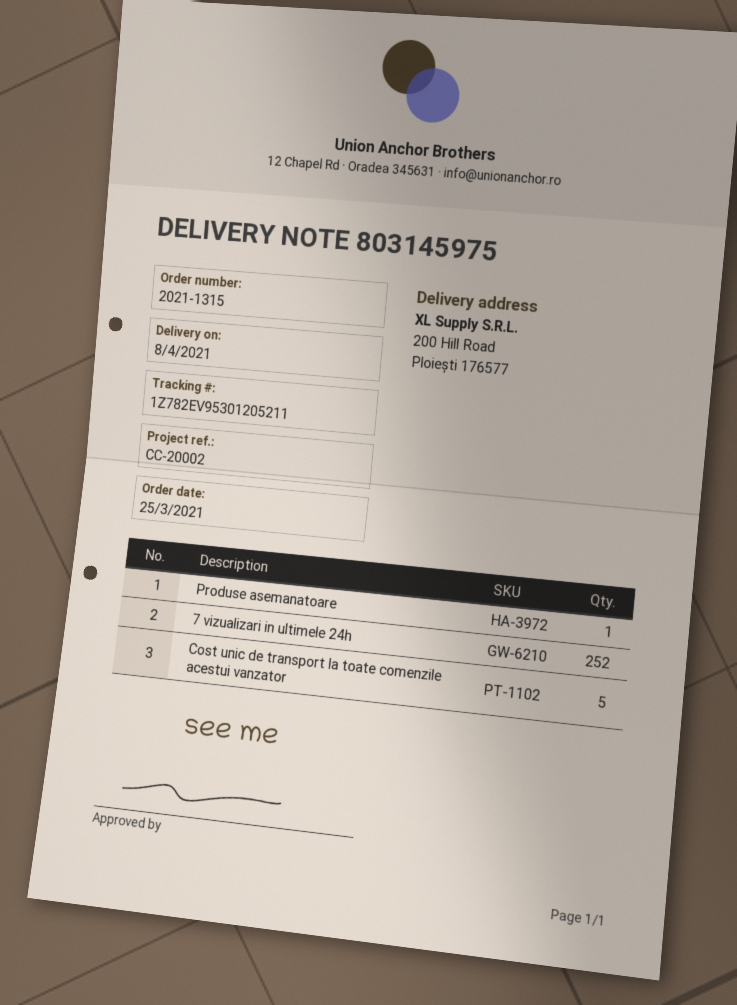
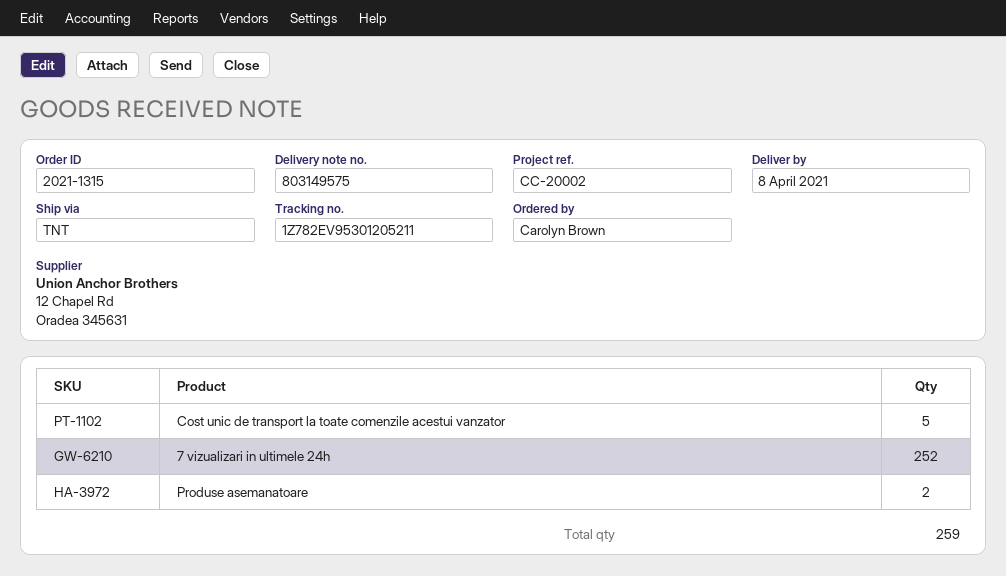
delivery note number: 803145975 -> 803149575
Produse asemanatoare: 1 -> 2

